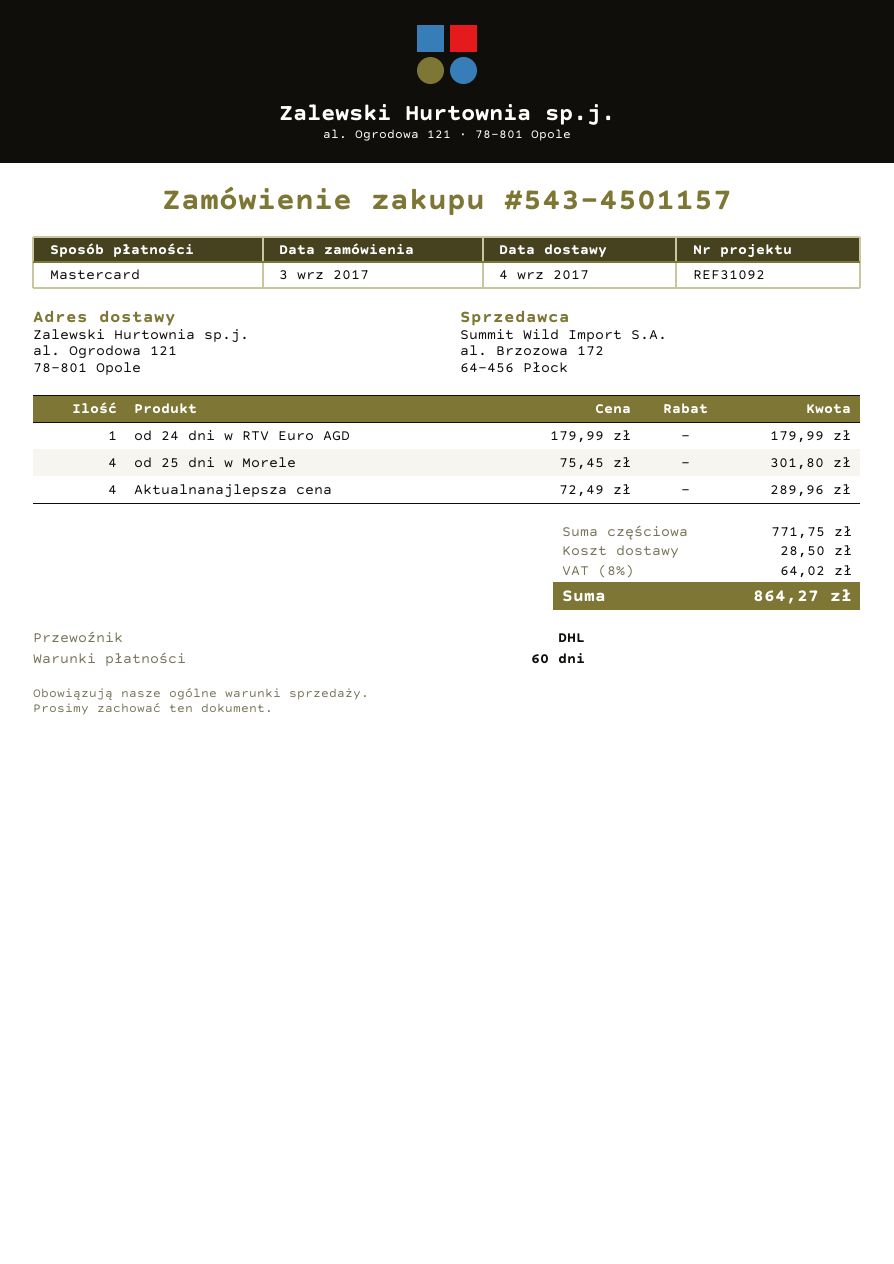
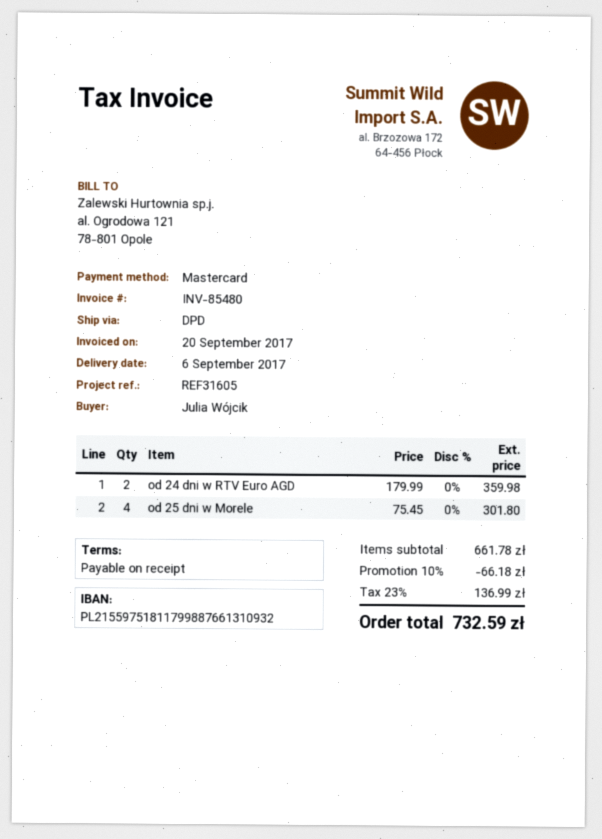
delivery date: 2017-09-04 -> 2017-09-06
payment terms: 60 days -> on receipt
reference: REF31092 -> REF31605
shipping method: DHL -> DPD
od 24 dni w RTV Euro AGD: 1 x 179.99 = 179.99 -> 2 x 179.99 = 359.98
Aktualnanajlepsza cena: 4 x 72.49 = 289.96 -> none
subtotal: 771.75 -> 661.78
discount: none -> 10% = 66.18
shipping: 28.50 -> none
tax: 8% = 64.02 -> 23% = 136.99
total: 864.27 -> 732.59

